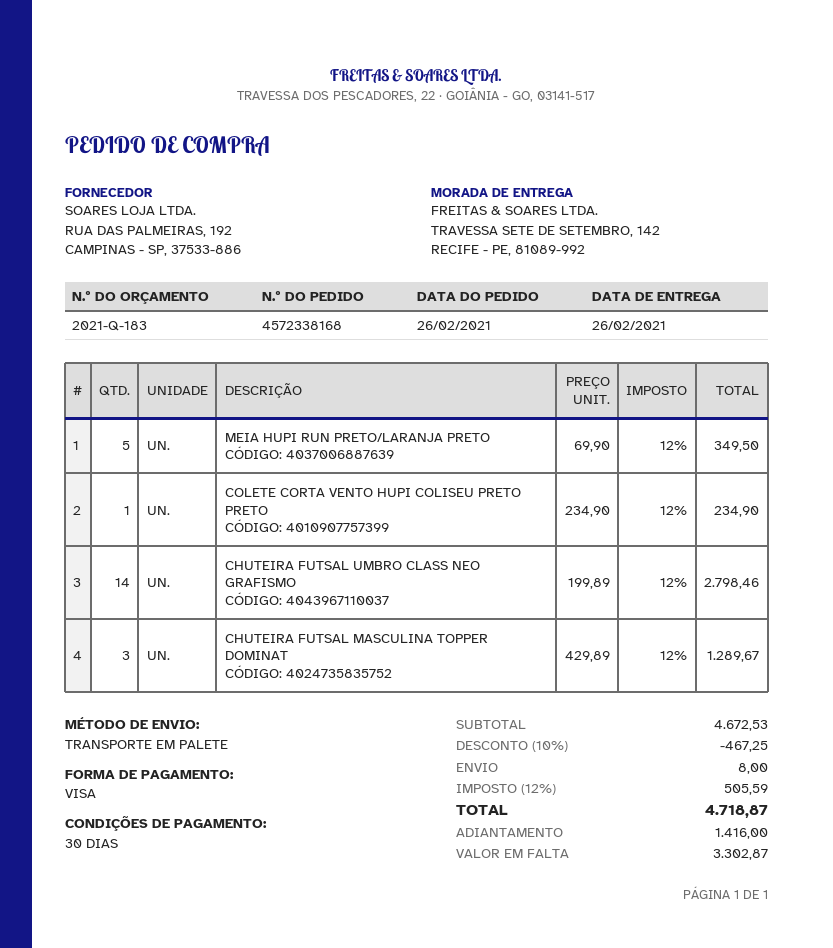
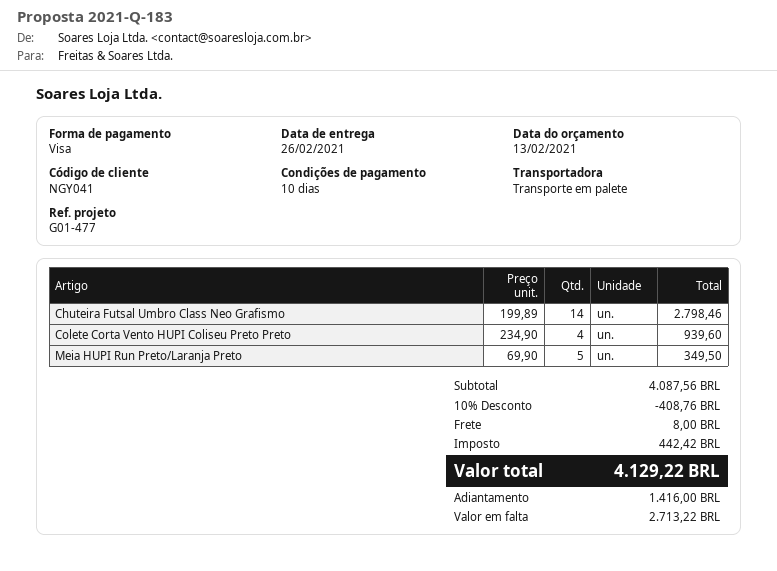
payment terms: 30 days -> 10 days
COLETE CORTA VENTO HUPI COLISEU PRETO PRETO: 1 x 234.90 = 234.90 -> 4 x 234.90 = 939.60
CHUTEIRA FUTSAL MASCULINA TOPPER DOMINAT: 3 x 429.89 = 1289.67 -> none
subtotal: 4672.53 -> 4087.56
discount: 10% = 467.25 -> 10% = 408.76
tax: 505.59 -> 442.42
total: 4718.87 -> 4129.22
balance: 3302.87 -> 2713.22

